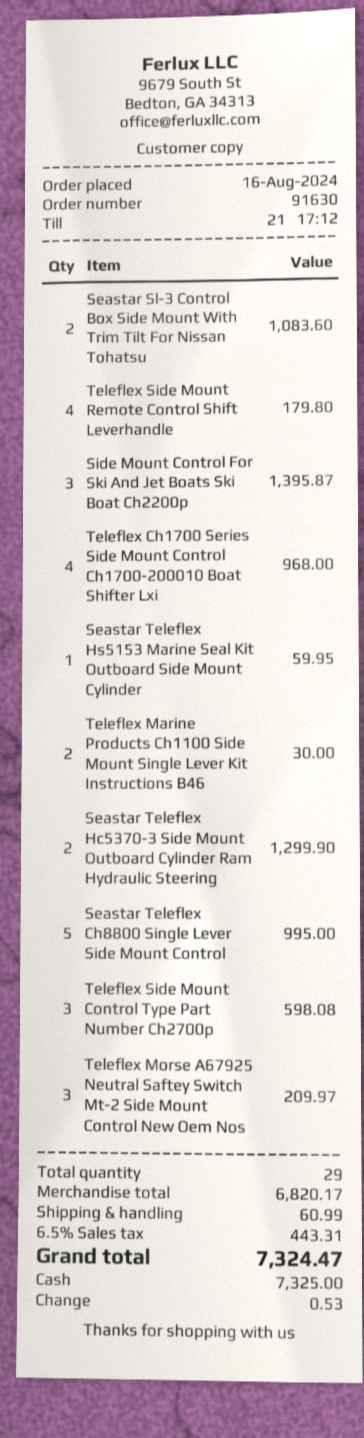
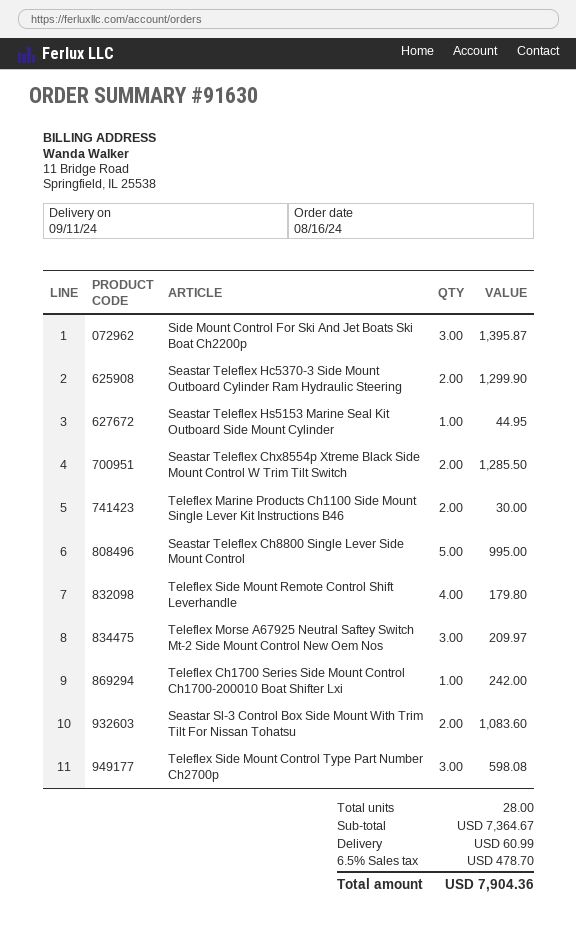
Teleflex Ch1700 Series Side Mount Control Ch1700-200010 Boat Shifter Lxi: 4 for 968.00 -> 1 for 242.00
Seastar Teleflex Hs5153 Marine Seal Kit Outboard Side Mount Cylinder: 1 for 59.95 -> 1 for 44.95
Seastar Teleflex Chx8554p Xtreme Black Side Mount Control W Trim Tilt Switch: none -> 2 for 1285.50
total quantity: 29 -> 28
subtotal: 6820.17 -> 7364.67
tax: 6.5% = 443.31 -> 6.5% = 478.70
total: 7324.47 -> 7904.36

